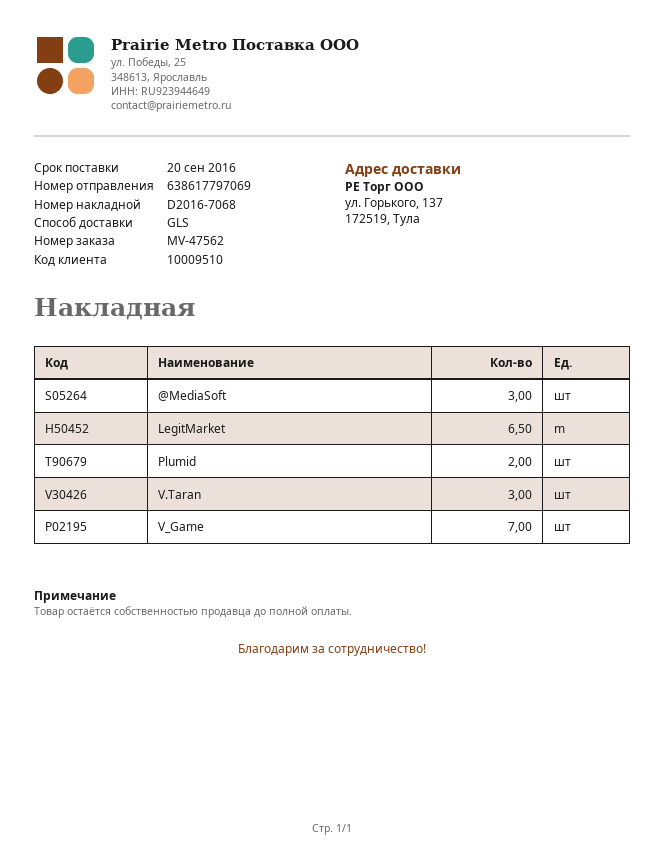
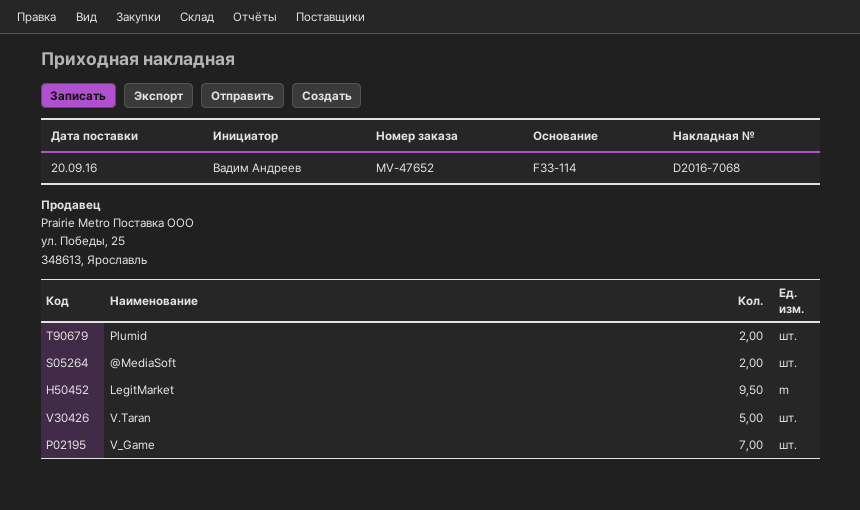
order number: MV-47562 -> MV-47652
@MediaSoft: 3 -> 2
LegitMarket: 6.5 -> 9.5
V.Taran: 3 -> 5

